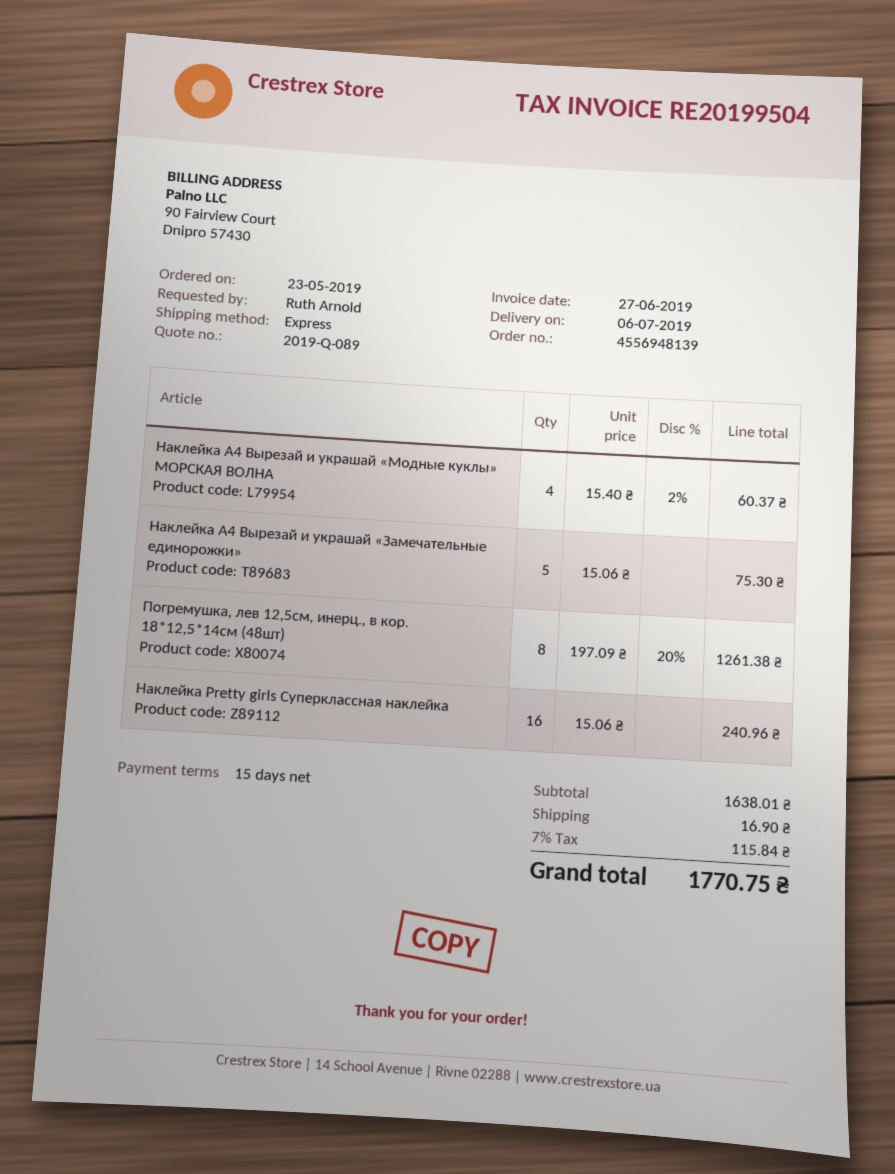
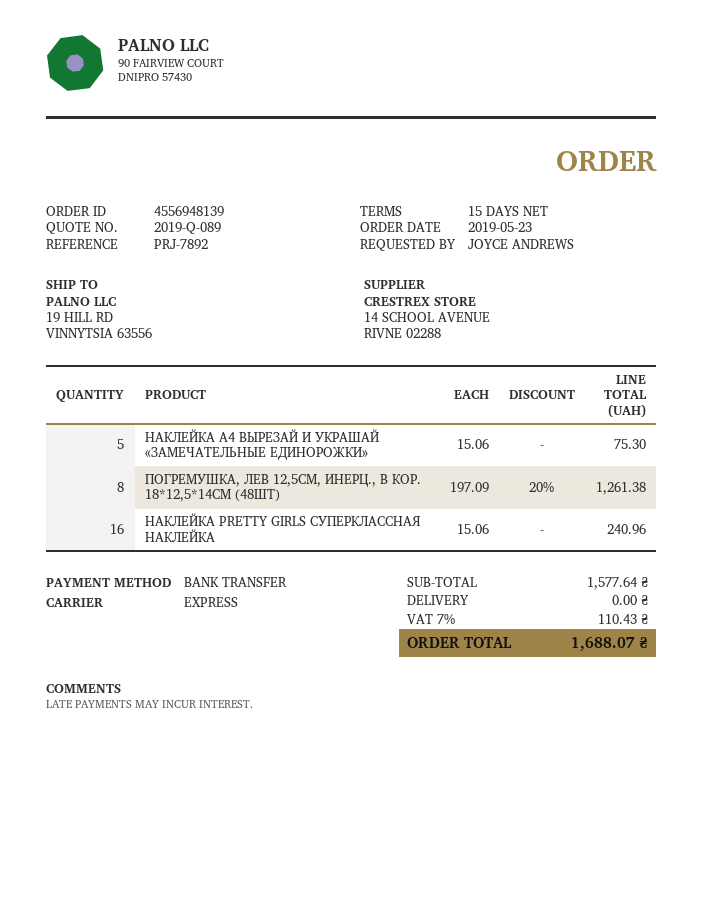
ordered by: Ruth Arnold -> JOYCE ANDREWS
Наклейка А4 Вырезай и украшай «Модные куклы» МОРСКАЯ ВОЛНА: 4 x 15.40 - 2% = 60.37 -> none
subtotal: 1638.01 -> 1577.64
shipping: 16.90 -> 0.00
tax: 7% = 115.84 -> 7% = 110.43
total: 1770.75 -> 1688.07

